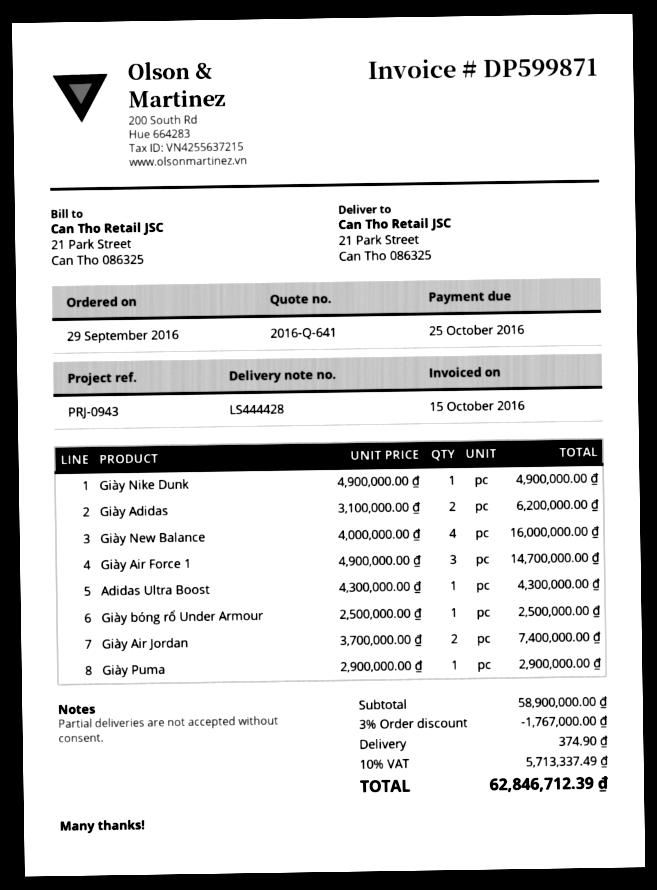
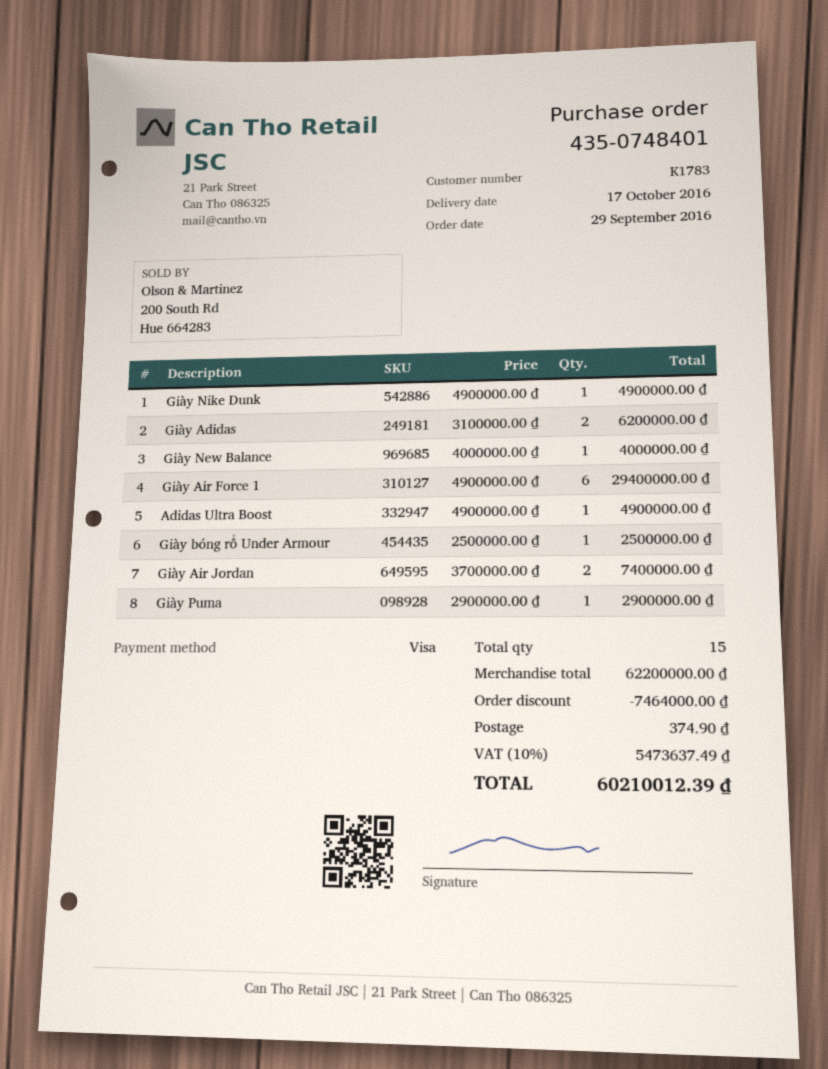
Giày New Balance: 4 x 4000000.00 = 16000000.00 -> 1 x 4000000.00 = 4000000.00
Giày Air Force 1: 3 x 4900000.00 = 14700000.00 -> 6 x 4900000.00 = 29400000.00
Adidas Ultra Boost: 1 x 4300000.00 = 4300000.00 -> 1 x 4900000.00 = 4900000.00
subtotal: 58900000.00 -> 62200000.00
discount: 1767000.00 -> 7464000.00
tax: 10% = 5713337.49 -> 10% = 5473637.49
total: 62846712.39 -> 60210012.39

